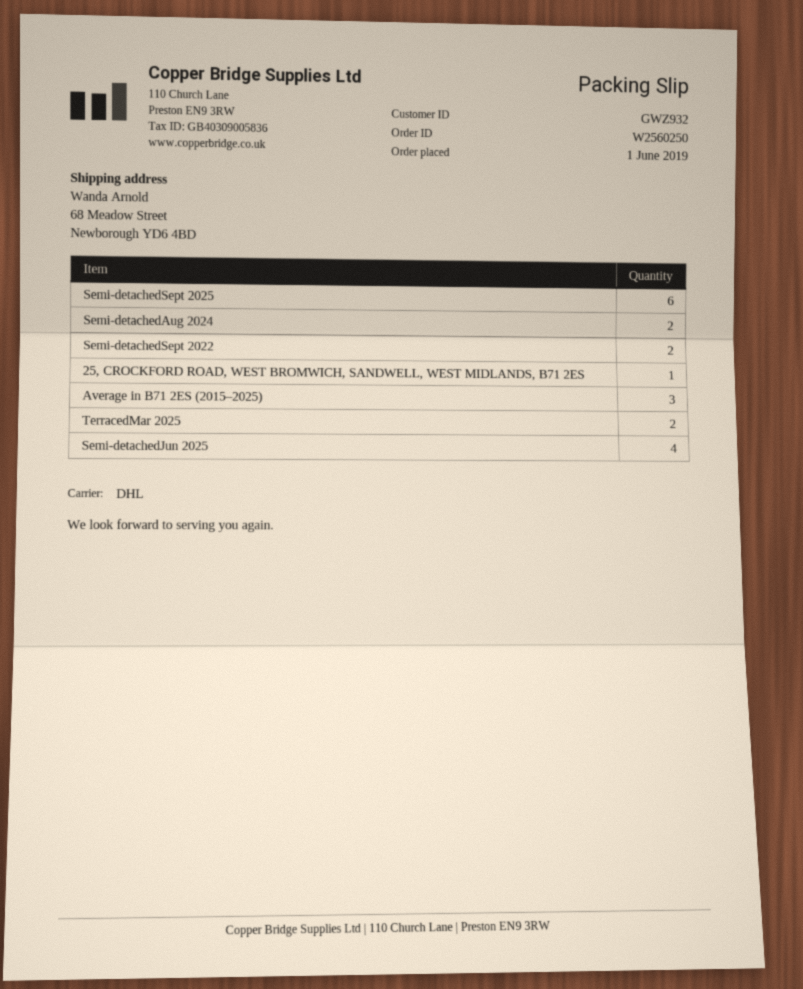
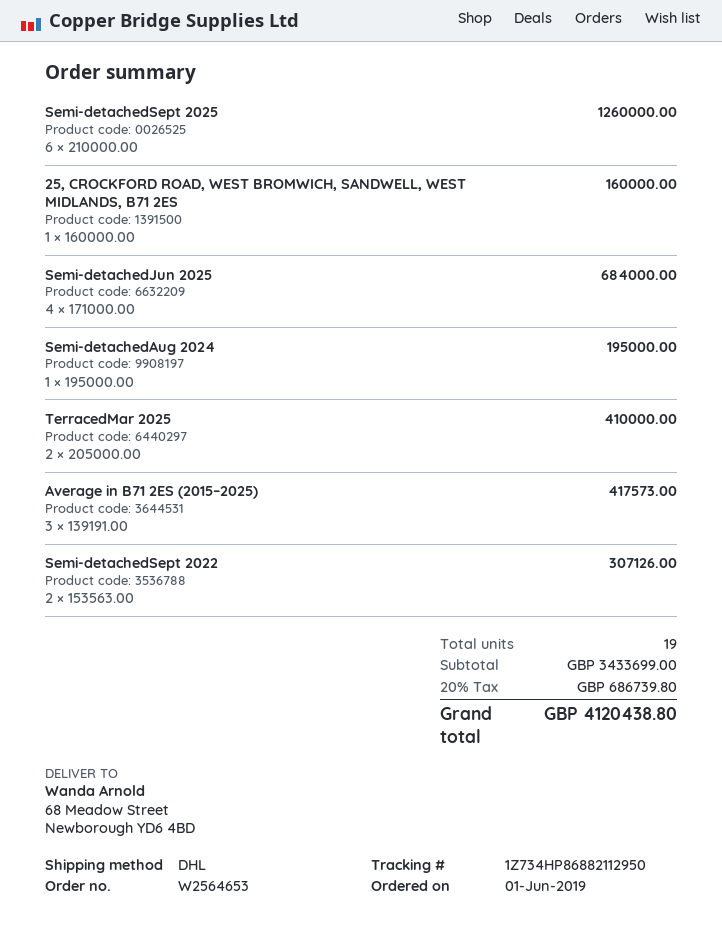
order number: W2560250 -> W2564653
Semi-detachedAug 2024: 2 -> 1

